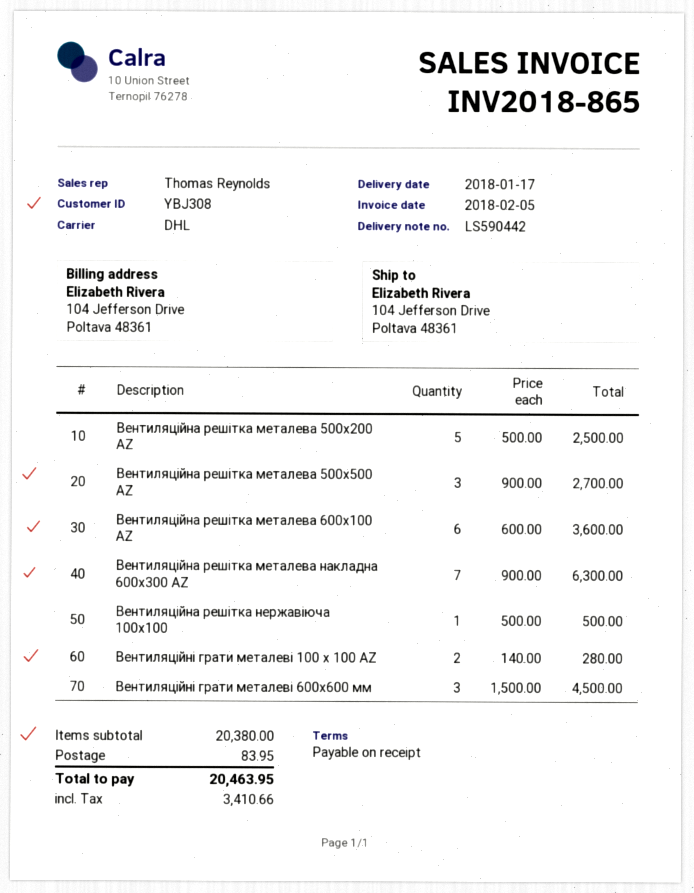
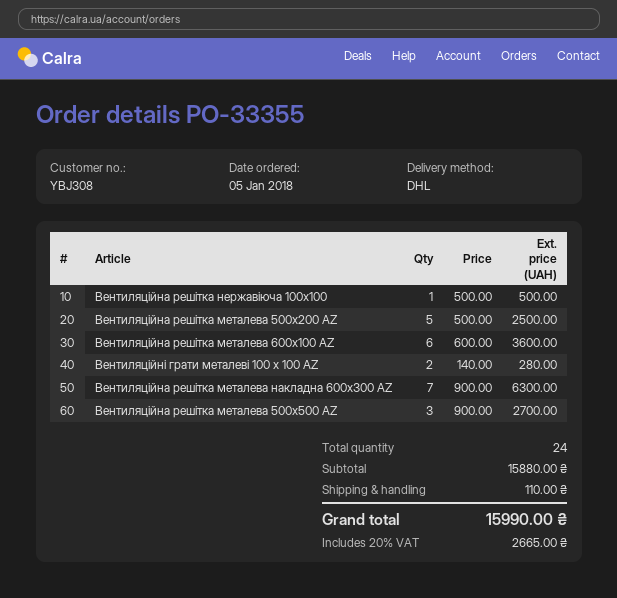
Вентиляційні грати металеві 600х600 мм: 3 x 1500.00 = 4500.00 -> none
subtotal: 20380.00 -> 15880.00
shipping: 83.95 -> 110.00
tax: 3410.66 -> 2665.00
total: 20463.95 -> 15990.00

